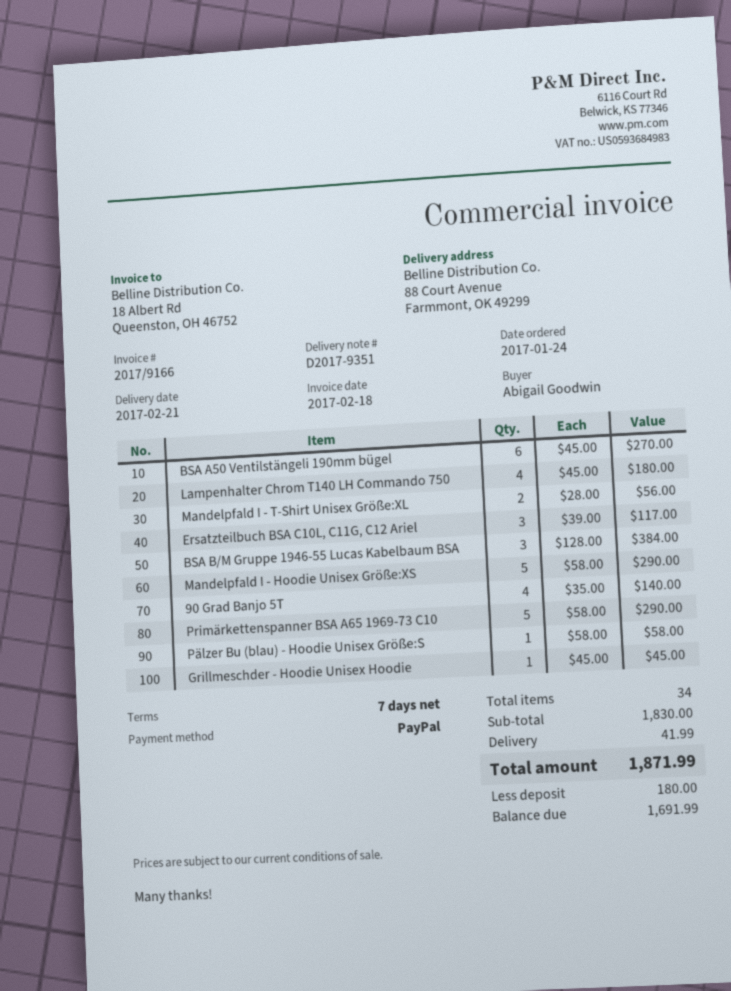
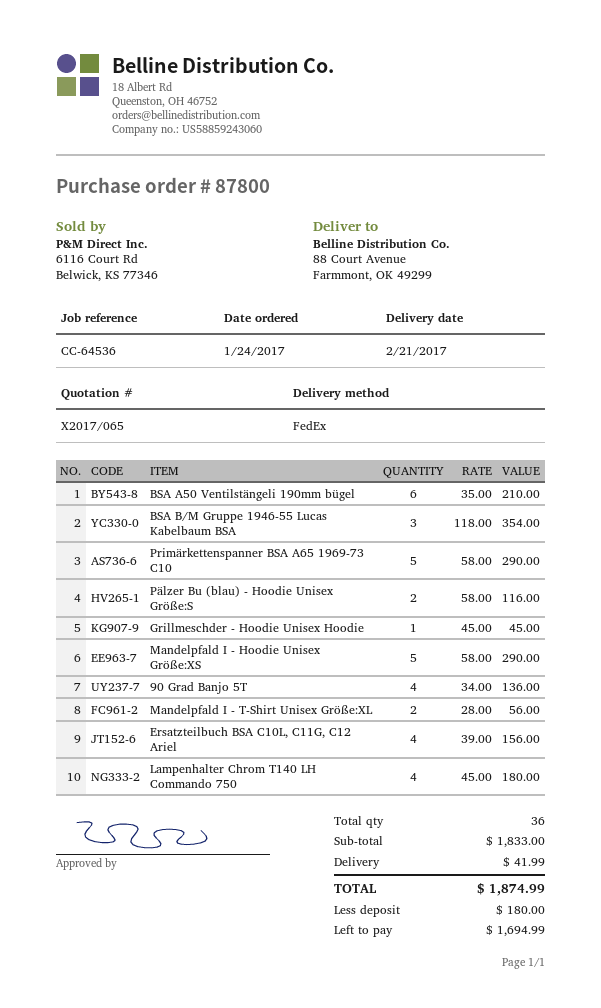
BSA A50 Ventilstängeli 190mm bügel: 6 x 45.00 = 270.00 -> 6 x 35.00 = 210.00
Ersatzteilbuch BSA C10L, C11G, C12 Ariel: 3 x 39.00 = 117.00 -> 4 x 39.00 = 156.00
BSA B/M Gruppe 1946-55 Lucas Kabelbaum BSA: 3 x 128.00 = 384.00 -> 3 x 118.00 = 354.00
90 Grad Banjo 5T: 4 x 35.00 = 140.00 -> 4 x 34.00 = 136.00
Pälzer Bu (blau) - Hoodie Unisex Größe:S: 1 x 58.00 = 58.00 -> 2 x 58.00 = 116.00
total quantity: 34 -> 36
subtotal: 1830.00 -> 1833.00
total: 1871.99 -> 1874.99
balance: 1691.99 -> 1694.99

